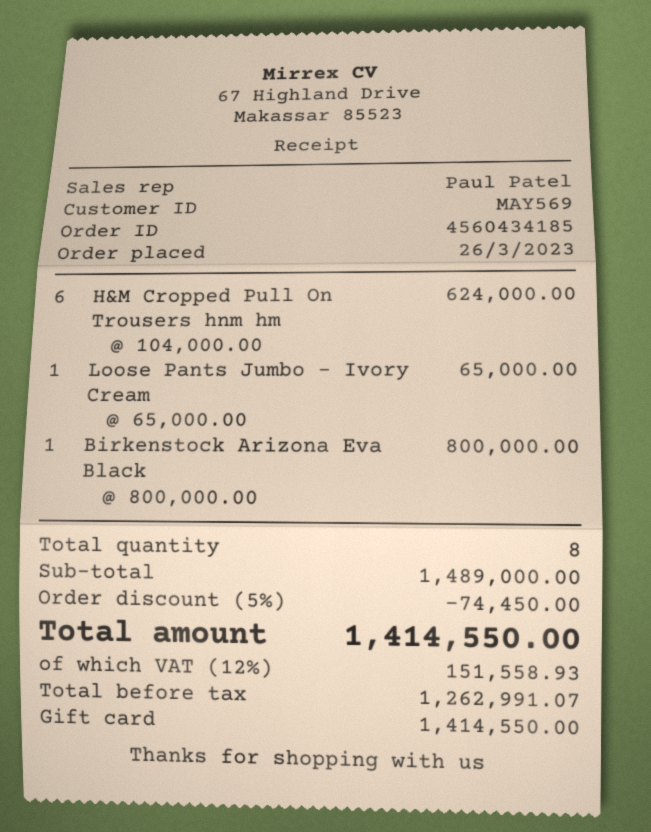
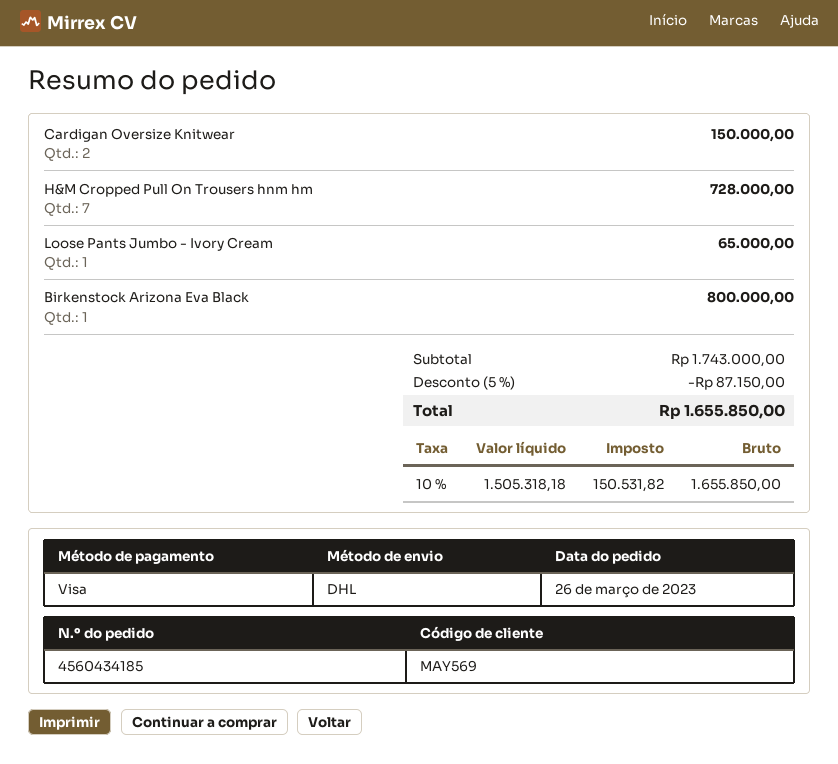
payment method: gift card -> Visa
H&M Cropped Pull On Trousers hnm hm: 6 for 624000.00 -> 7 for 728000.00
Cardigan Oversize Knitwear: none -> 2 for 150000.00
subtotal: 1489000.00 -> 1743000.00
discount: 5% = 74450.00 -> 5% = 87150.00
net: 1262991.07 -> 1505318.18
tax: 12% = 151558.93 -> 10% = 150531.82
total: 1414550.00 -> 1655850.00

